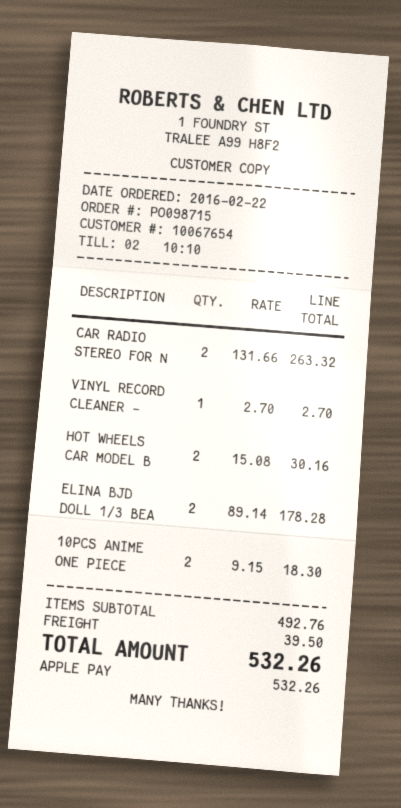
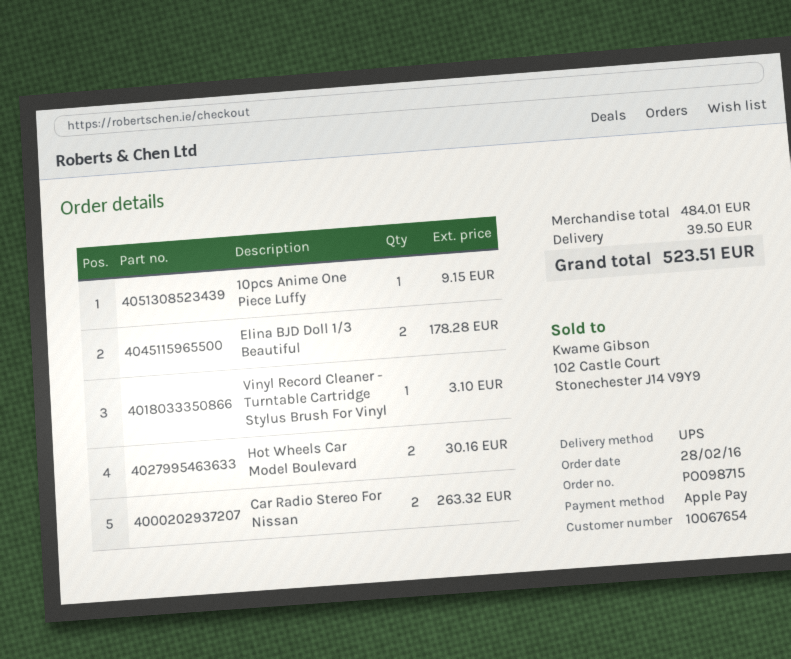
order date: 2016-02-22 -> 2016-02-28
VINYL RECORD CLEANER -: 1 for 2.70 -> 1 for 3.10
10PCS ANIME ONE PIECE: 2 for 18.30 -> 1 for 9.15
subtotal: 492.76 -> 484.01
total: 532.26 -> 523.51

